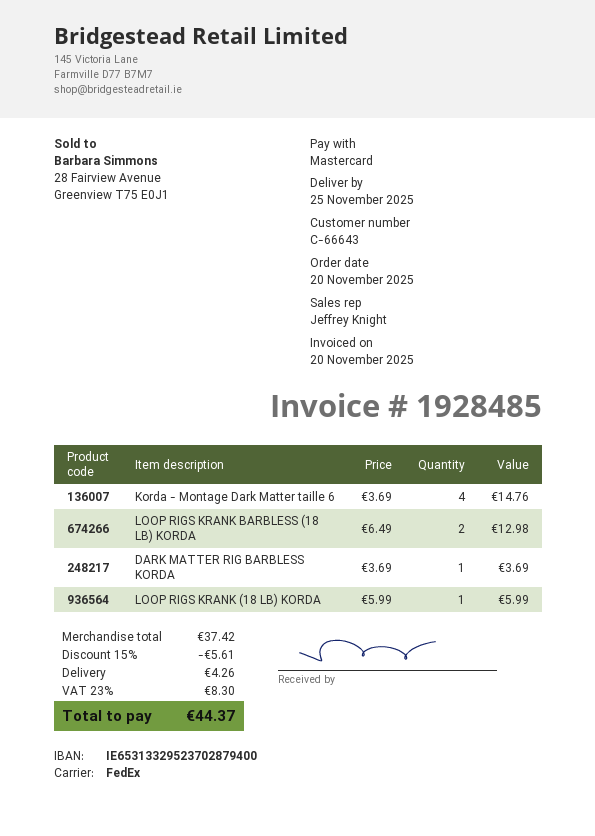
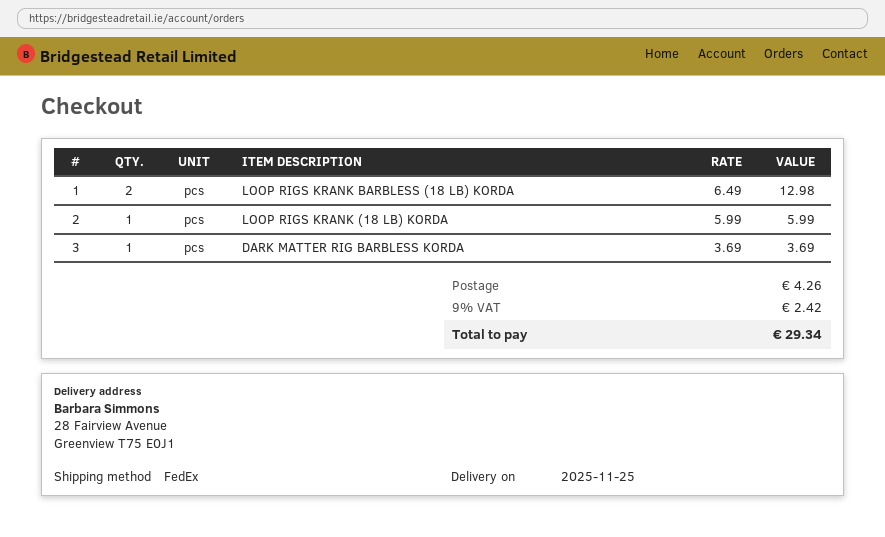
Korda - Montage Dark Matter taille 6: 4 x 3.69 = 14.76 -> none
discount: 15% = 5.61 -> none
tax: 23% = 8.30 -> 9% = 2.42
total: 44.37 -> 29.34

